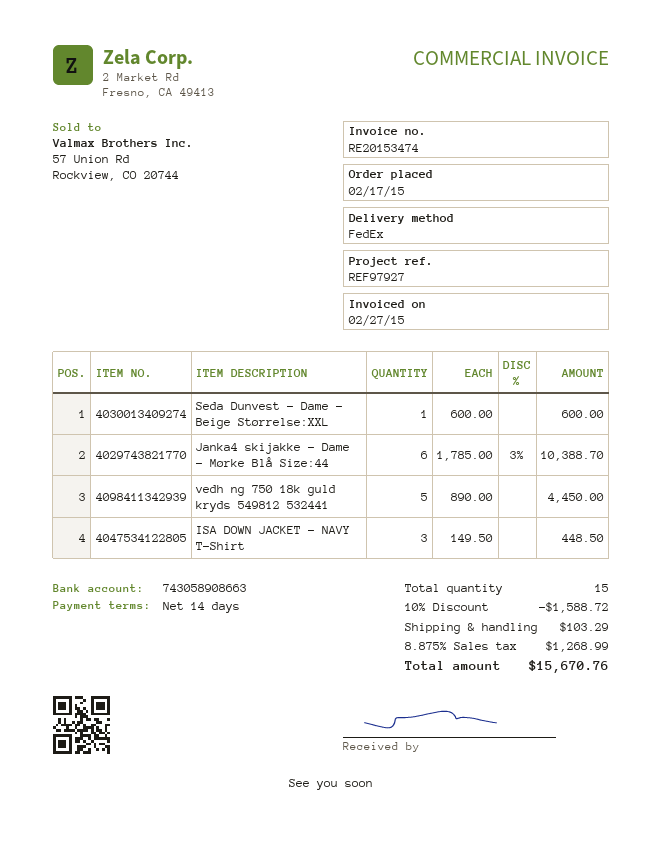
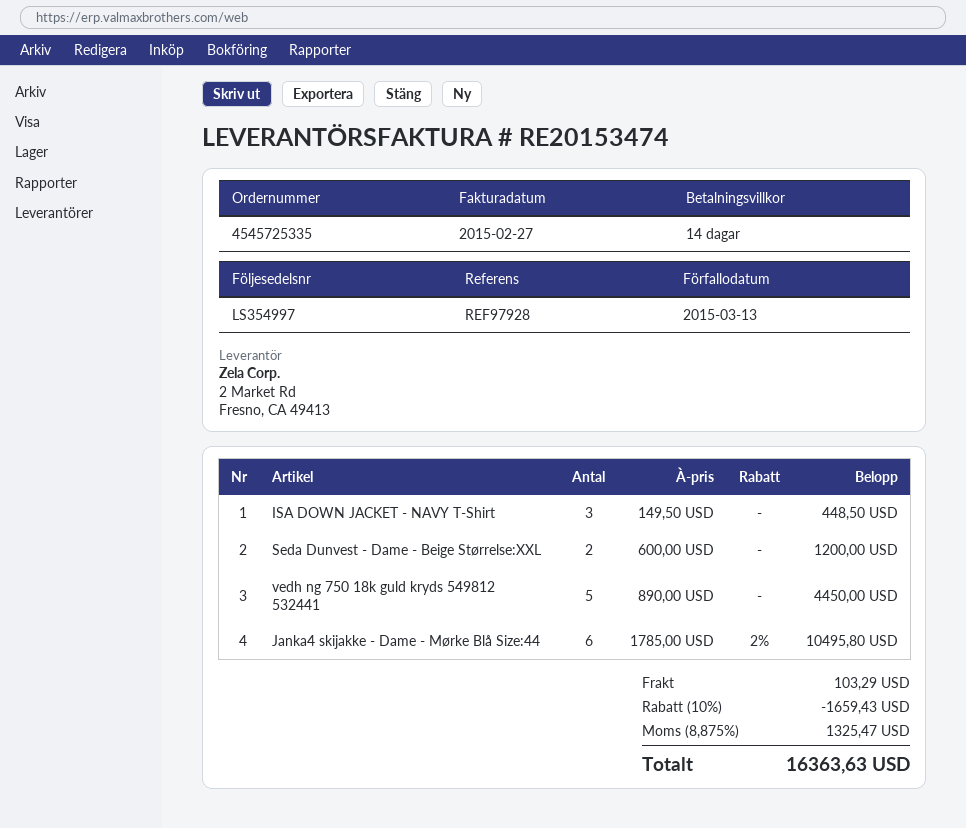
reference: REF97927 -> REF97928
Seda Dunvest - Dame - Beige Størrelse:XXL: 1 x 600.00 = 600.00 -> 2 x 600.00 = 1200.00
Janka4 skijakke - Dame - Mørke Blå Size:44: 6 x 1785.00 - 3% = 10388.70 -> 6 x 1785.00 - 2% = 10495.80
discount: 10% = 1588.72 -> 10% = 1659.43
tax: 8.875% = 1268.99 -> 8.875% = 1325.47
total: 15670.76 -> 16363.63

